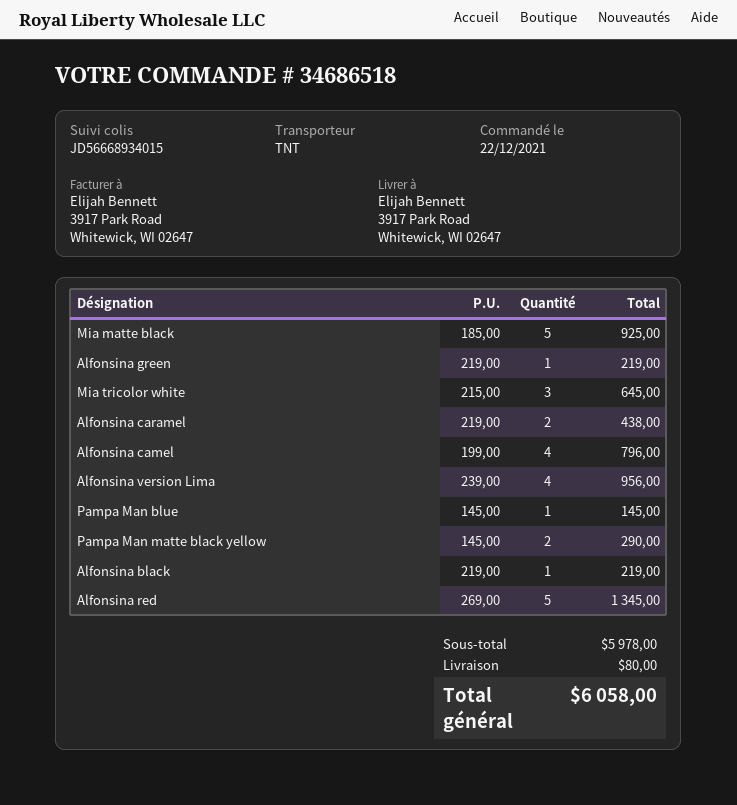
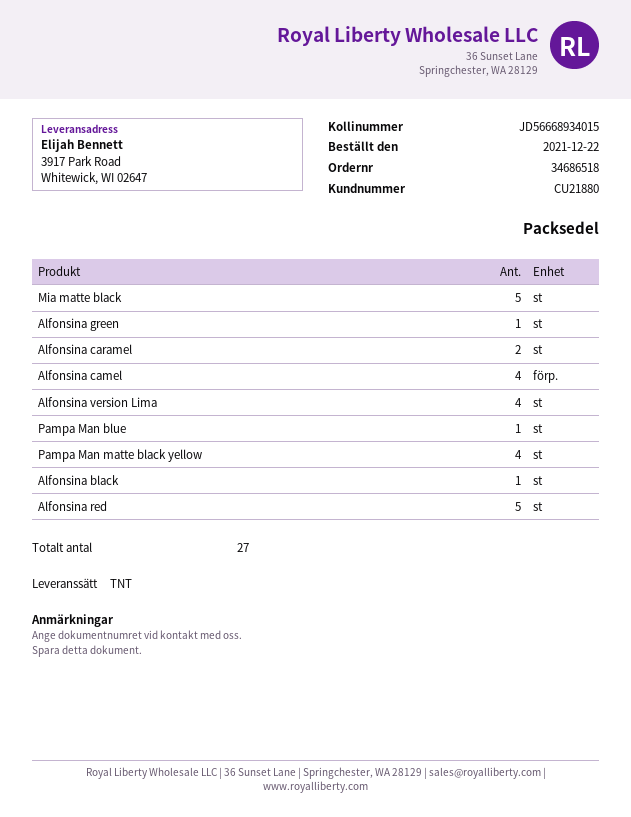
Mia tricolor white: 3 -> none
Pampa Man matte black yellow: 2 -> 4

